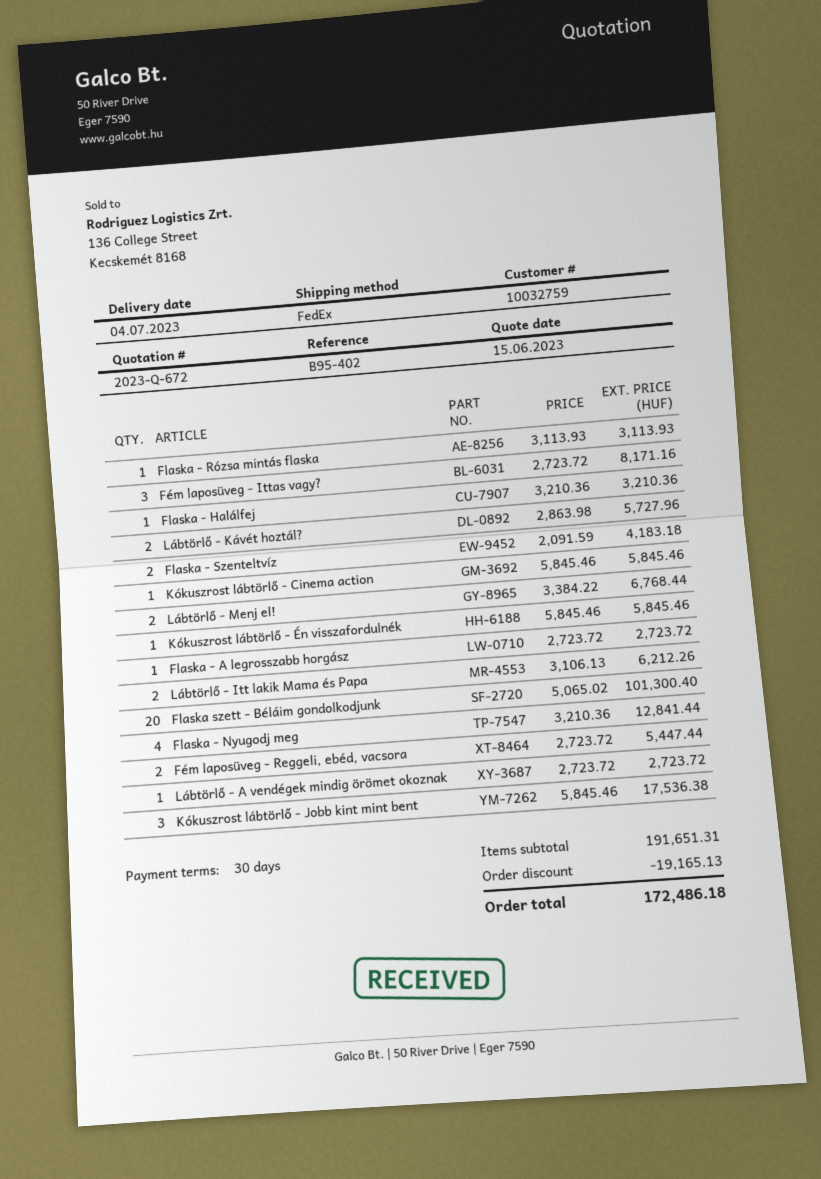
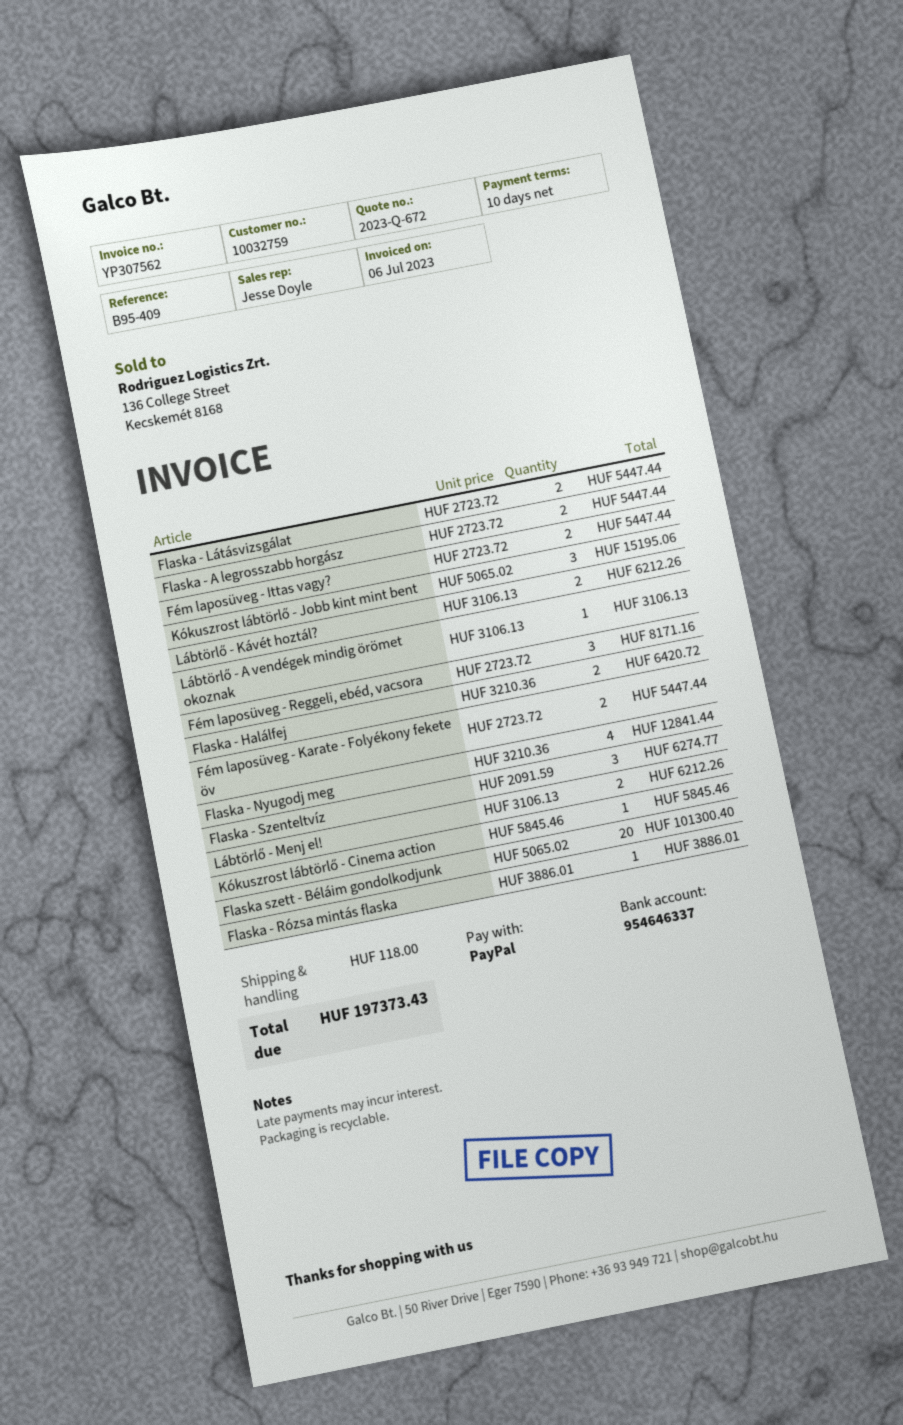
payment terms: 30 days -> 10 days
reference: B95-402 -> B95-409
Flaska - Rózsa mintás flaska: 1 x 3113.93 = 3113.93 -> 1 x 3886.01 = 3886.01
Fém laposüveg - Ittas vagy?: 3 x 2723.72 = 8171.16 -> 2 x 2723.72 = 5447.44
Flaska - Halálfej: 1 x 3210.36 = 3210.36 -> 2 x 3210.36 = 6420.72
Lábtörlő - Kávét hoztál?: 2 x 2863.98 = 5727.96 -> 2 x 3106.13 = 6212.26
Flaska - Szenteltvíz: 2 x 2091.59 = 4183.18 -> 3 x 2091.59 = 6274.77
Lábtörlő - Menj el!: 2 x 3384.22 = 6768.44 -> 2 x 3106.13 = 6212.26
Kókuszrost lábtörlő - Én visszafordulnék: 1 x 5845.46 = 5845.46 -> none
Flaska - A legrosszabb horgász: 1 x 2723.72 = 2723.72 -> 2 x 2723.72 = 5447.44
Lábtörlő - Itt lakik Mama és Papa: 2 x 3106.13 = 6212.26 -> none
Fém laposüveg - Reggeli, ebéd, vacsora: 2 x 2723.72 = 5447.44 -> 3 x 2723.72 = 8171.16
Lábtörlő - A vendégek mindig örömet okoznak: 1 x 2723.72 = 2723.72 -> 1 x 3106.13 = 3106.13
Kókuszrost lábtörlő - Jobb kint mint bent: 3 x 5845.46 = 17536.38 -> 3 x 5065.02 = 15195.06
Flaska - Látásvizsgálat: none -> 2 x 2723.72 = 5447.44
Fém laposüveg - Karate - Folyékony fekete öv: none -> 2 x 2723.72 = 5447.44
discount: 19165.13 -> none
shipping: none -> 118.00
total: 172486.18 -> 197373.43

